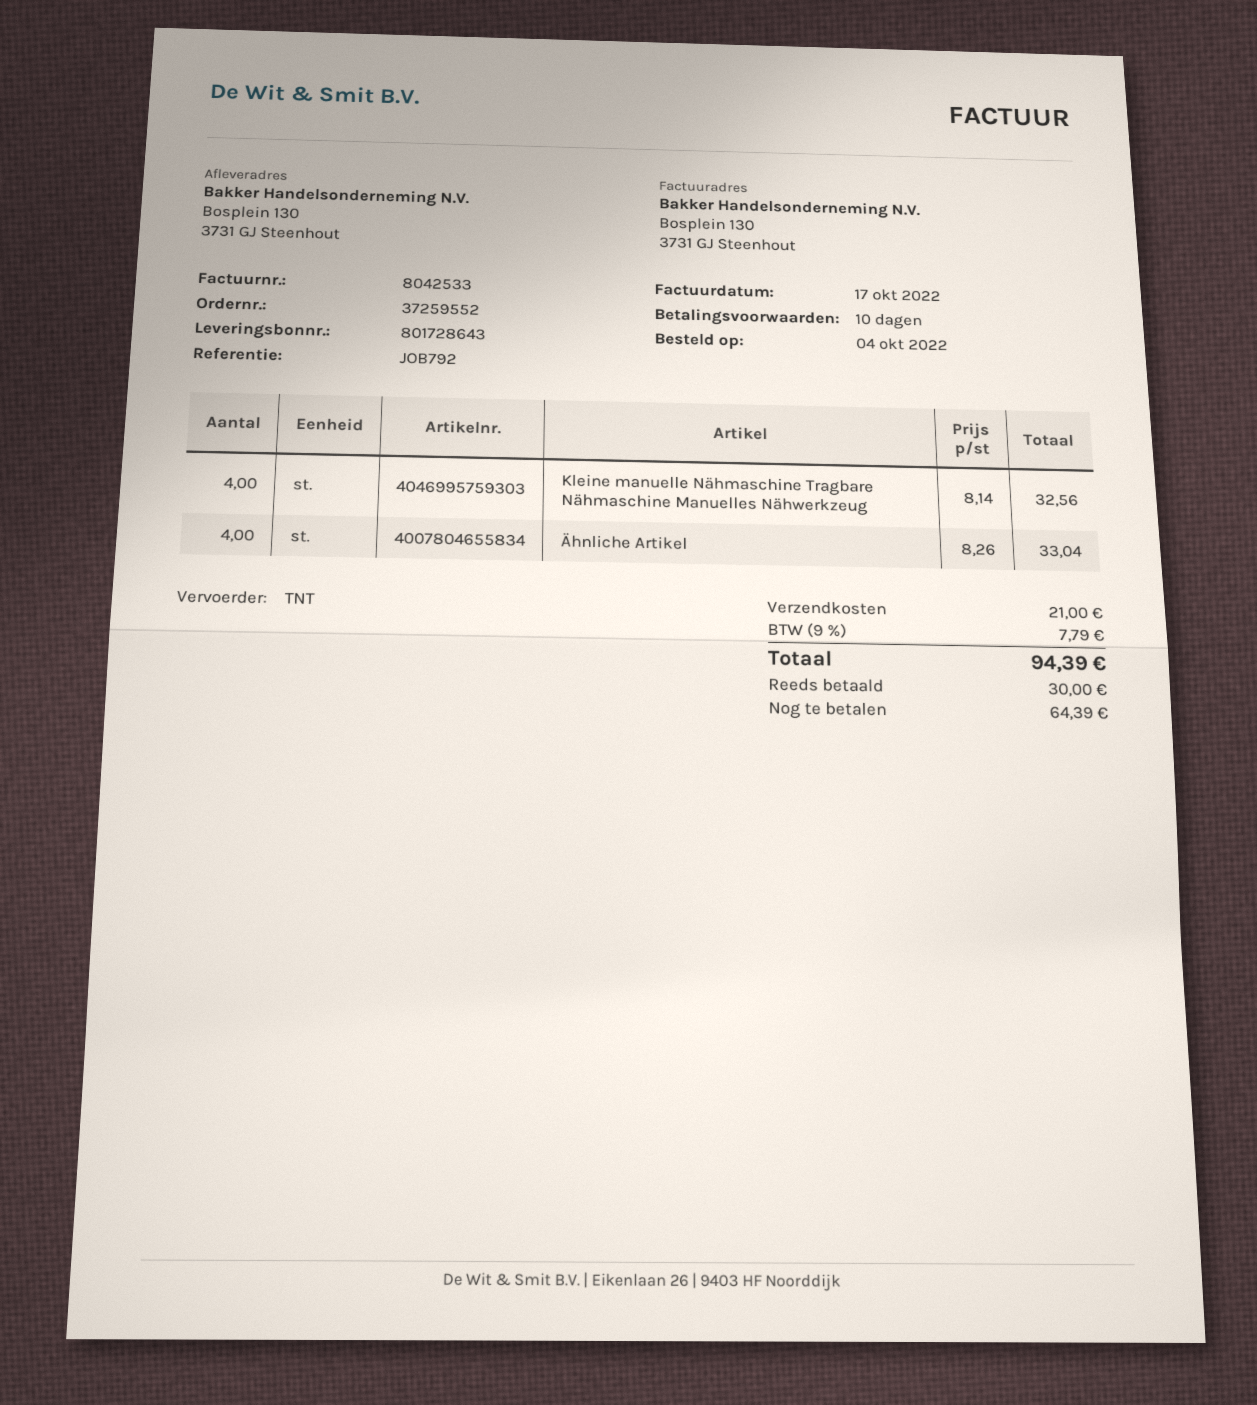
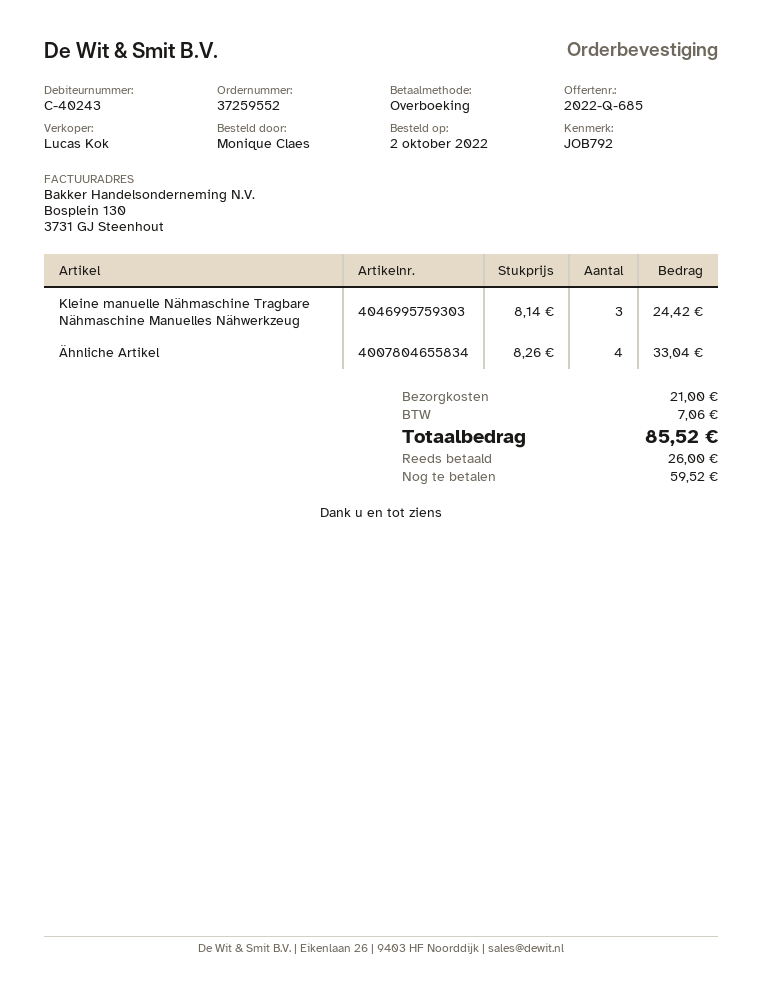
order date: 2022-10-04 -> 2022-10-02
Kleine manuelle Nähmaschine Tragbare Nähmaschine Manuelles Nähwerkzeug: 4 x 8.14 = 32.56 -> 3 x 8.14 = 24.42
tax: 7.79 -> 7.06
total: 94.39 -> 85.52
deposit: 30.00 -> 26.00
balance: 64.39 -> 59.52

